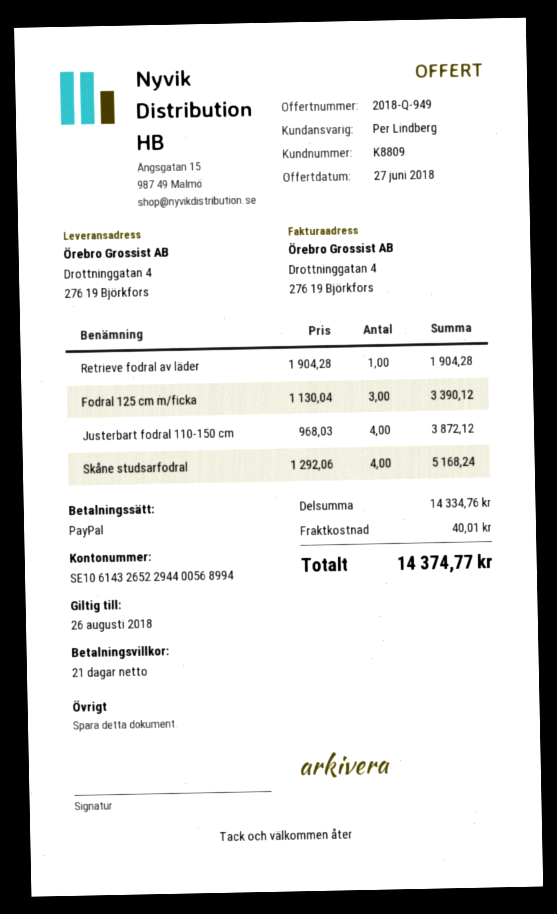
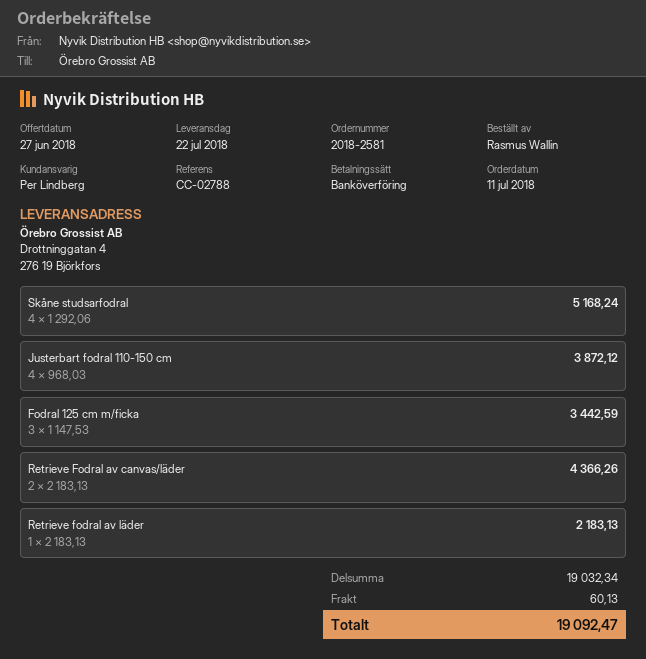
payment method: PayPal -> bank transfer
Retrieve fodral av läder: 1 x 1904.28 = 1904.28 -> 1 x 2183.13 = 2183.13
Fodral 125 cm m/ficka: 3 x 1130.04 = 3390.12 -> 3 x 1147.53 = 3442.59
Retrieve Fodral av canvas/läder: none -> 2 x 2183.13 = 4366.26
subtotal: 14334.76 -> 19032.34
shipping: 40.01 -> 60.13
total: 14374.77 -> 19092.47

